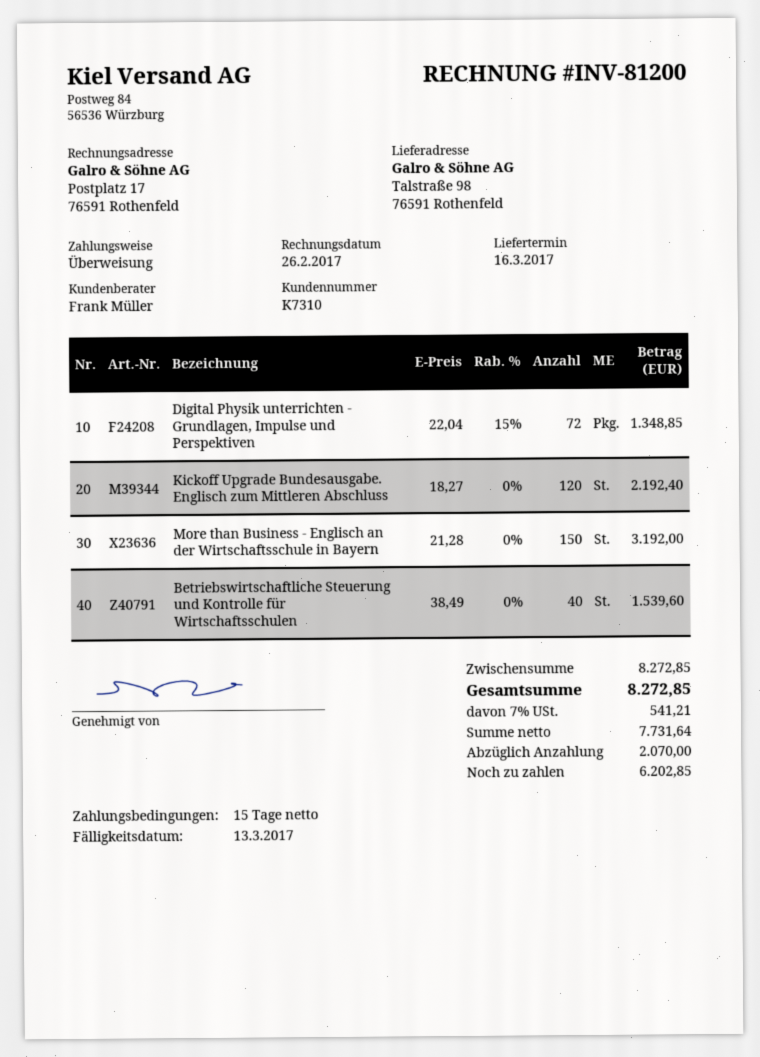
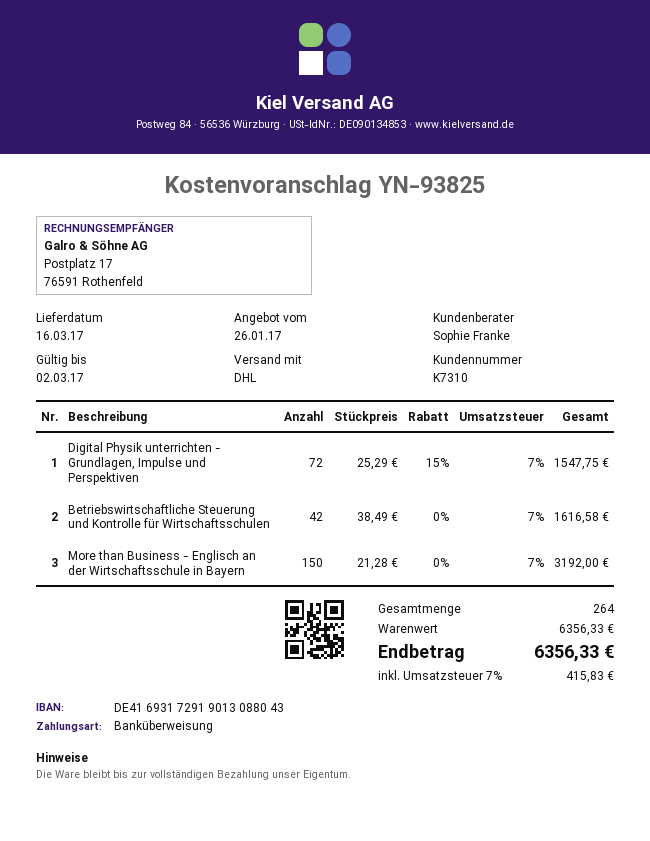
sales rep: Frank Müller -> Sophie Franke
Digital Physik unterrichten - Grundlagen, Impulse und Perspektiven: 72 x 22.04 - 15% = 1348.85 -> 72 x 25.29 - 15% = 1547.75
Kickoff Upgrade Bundesausgabe. Englisch zum Mittleren Abschluss: 120 x 18.27 = 2192.40 -> none
Betriebswirtschaftliche Steuerung und Kontrolle für Wirtschaftsschulen: 40 x 38.49 = 1539.60 -> 42 x 38.49 = 1616.58
subtotal: 8272.85 -> 6356.33
tax: 7% = 541.21 -> 7% = 415.83
total: 8272.85 -> 6356.33

